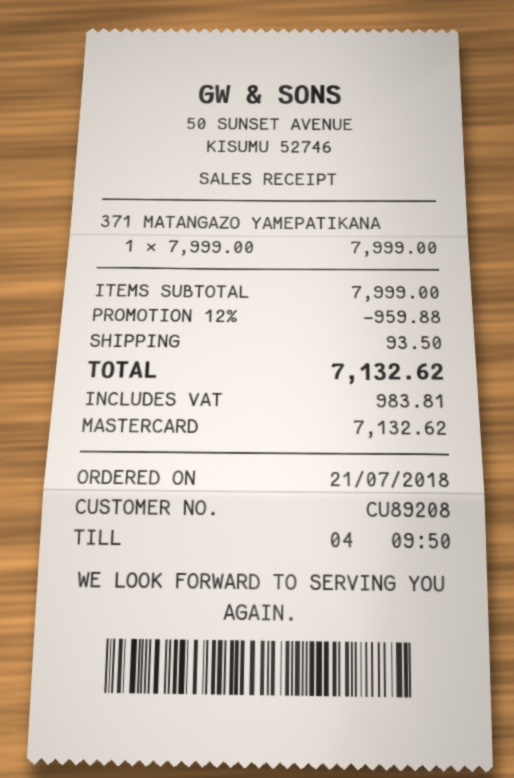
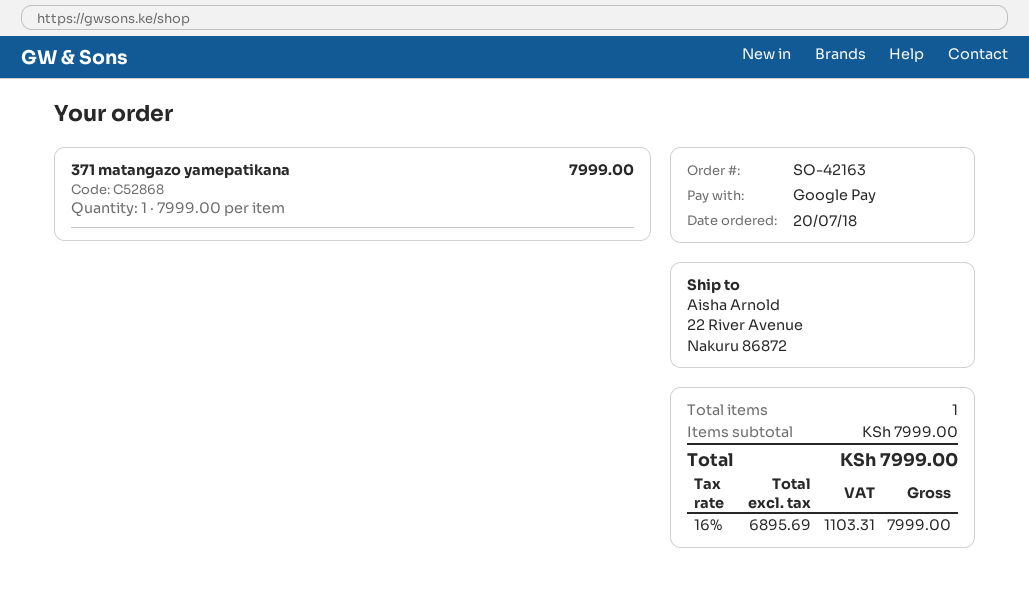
order date: 2018-07-21 -> 2018-07-20
payment method: Mastercard -> Google Pay
discount: 12% = 959.88 -> none
shipping: 93.50 -> none
tax: 983.81 -> 1103.31
total: 7132.62 -> 7999.00

